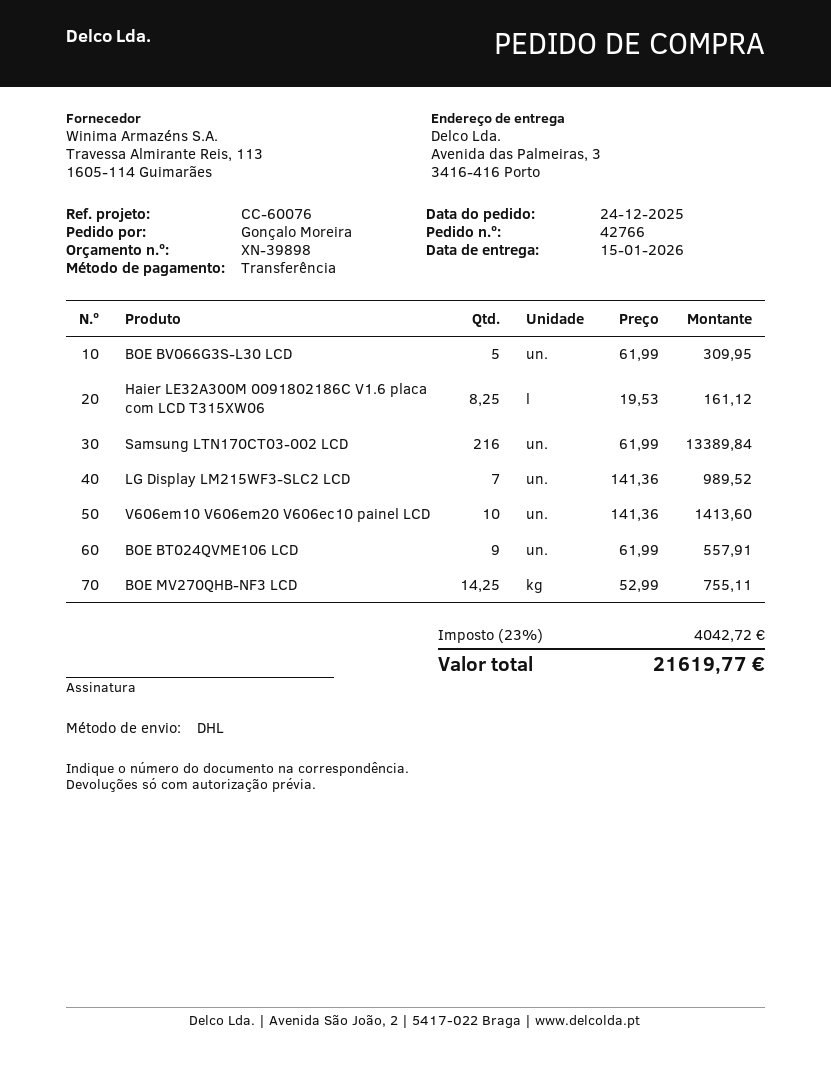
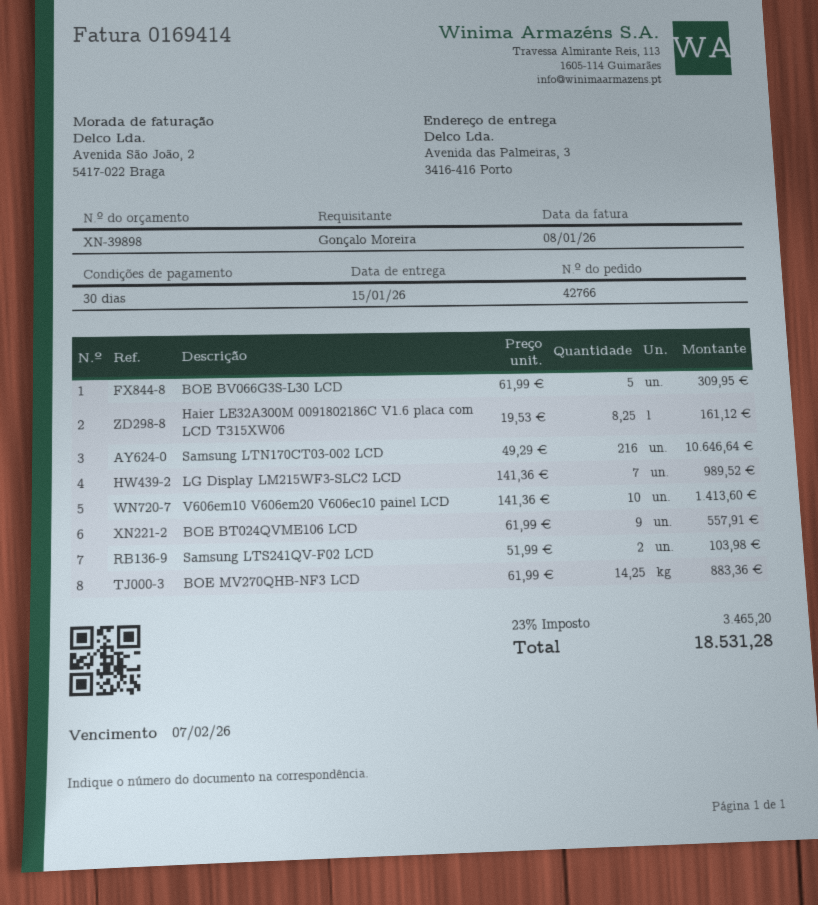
Samsung LTN170CT03-002 LCD: 216 x 61.99 = 13389.84 -> 216 x 49.29 = 10646.64
BOE MV270QHB-NF3 LCD: 14.25 x 52.99 = 755.11 -> 14.25 x 61.99 = 883.36
Samsung LTS241QV-F02 LCD: none -> 2 x 51.99 = 103.98
tax: 23% = 4042.72 -> 23% = 3465.20
total: 21619.77 -> 18531.28

